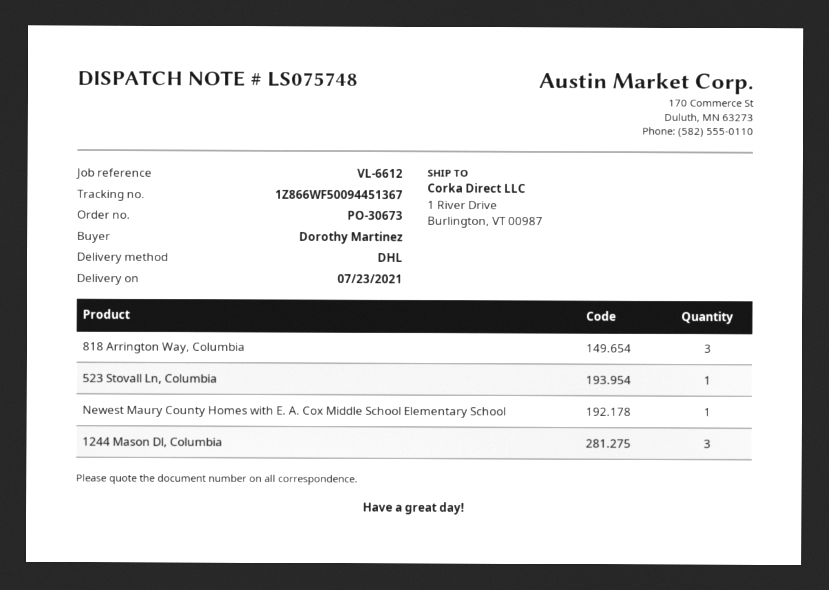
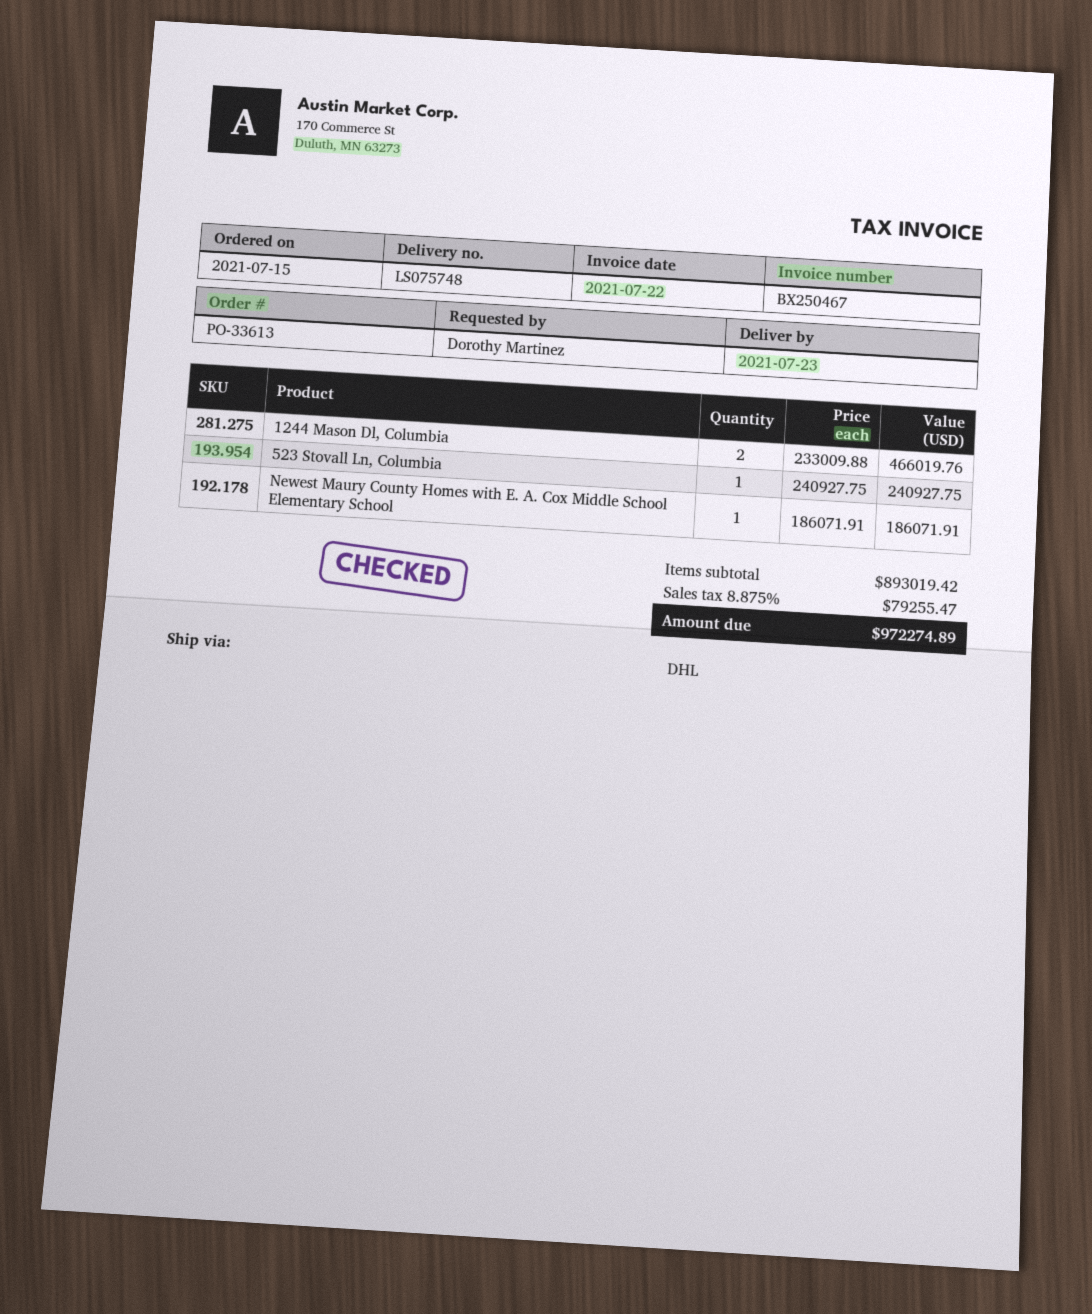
order number: PO-30673 -> PO-33613
818 Arrington Way, Columbia: 3 -> none
1244 Mason Dl, Columbia: 3 -> 2

